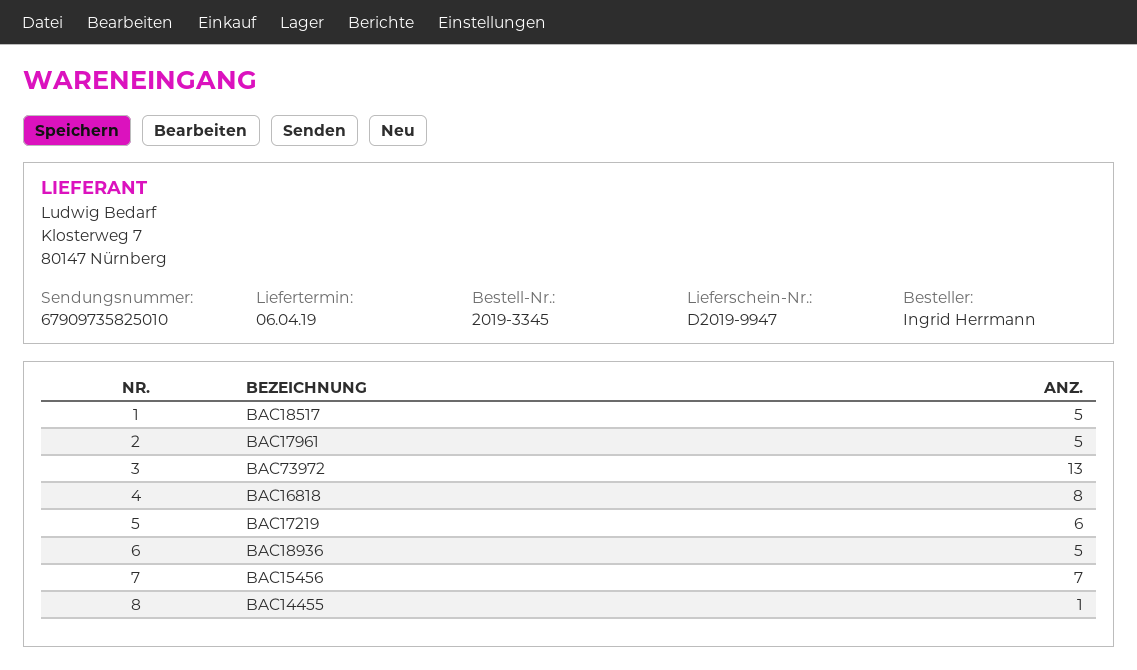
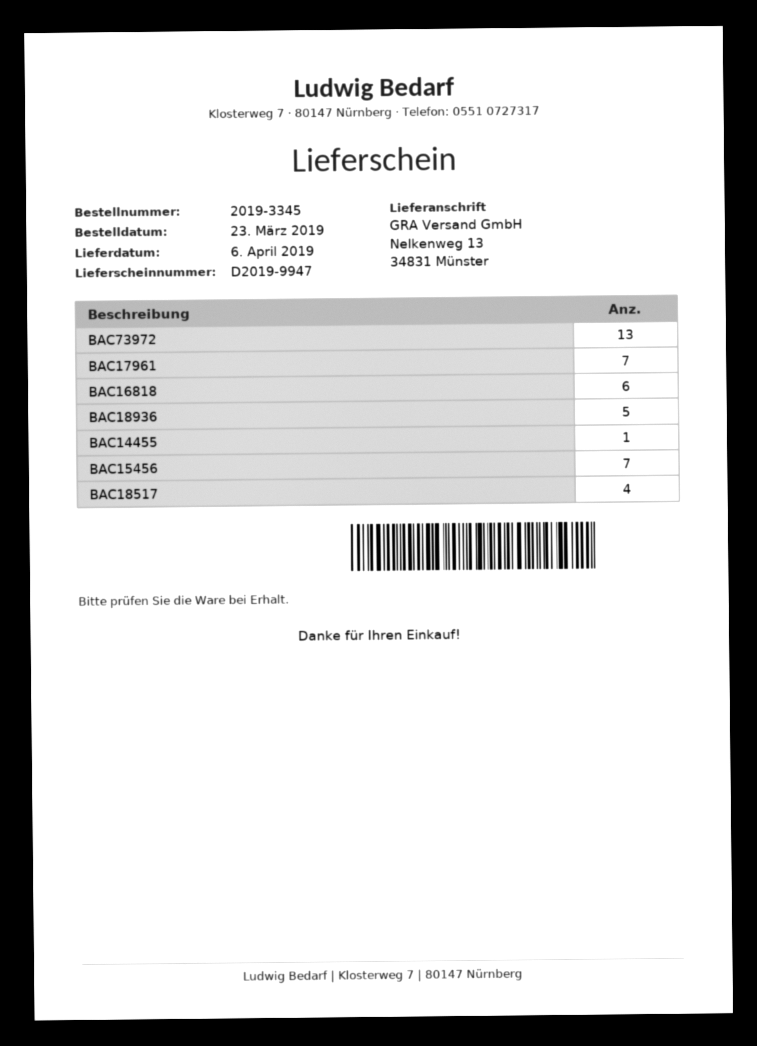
BAC18517: 5 -> 4
BAC17961: 5 -> 7
BAC16818: 8 -> 6
BAC17219: 6 -> none

